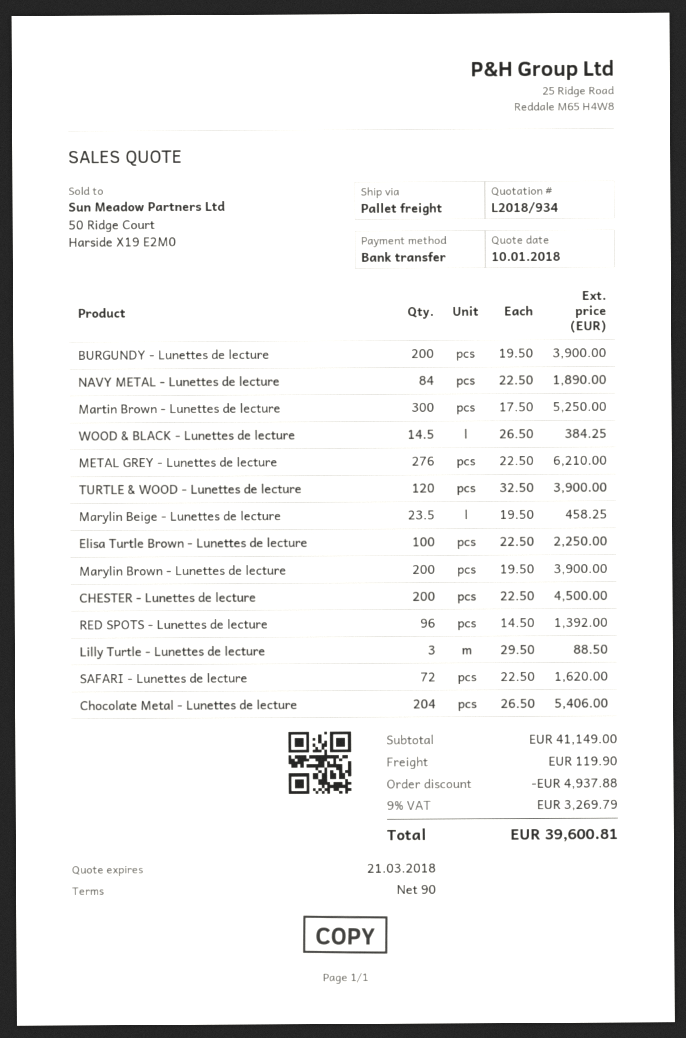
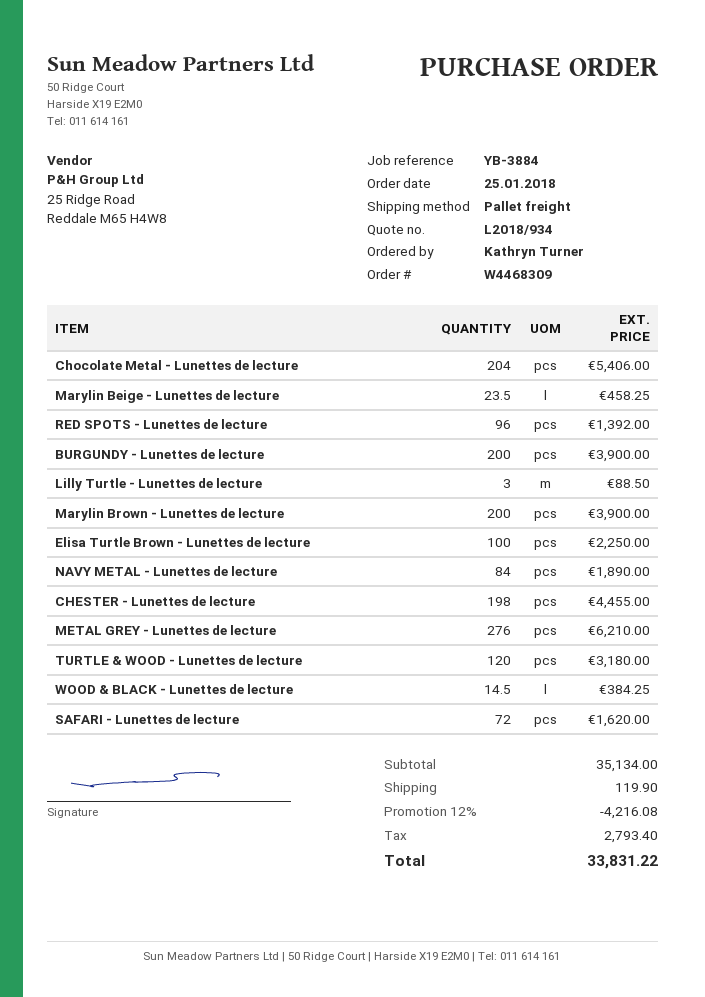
Martin Brown - Lunettes de lecture: 300 for 5250.00 -> none
TURTLE & WOOD - Lunettes de lecture: 120 for 3900.00 -> 120 for 3180.00
CHESTER - Lunettes de lecture: 200 for 4500.00 -> 198 for 4455.00
subtotal: 41149.00 -> 35134.00
discount: 4937.88 -> 4216.08
tax: 3269.79 -> 2793.40
total: 39600.81 -> 33831.22

